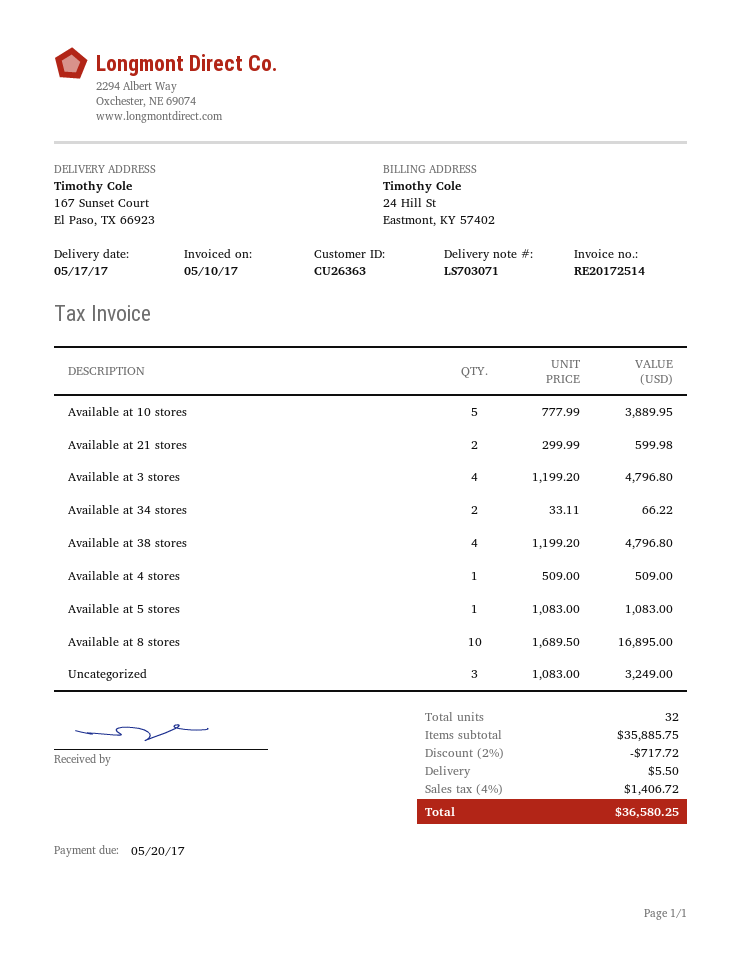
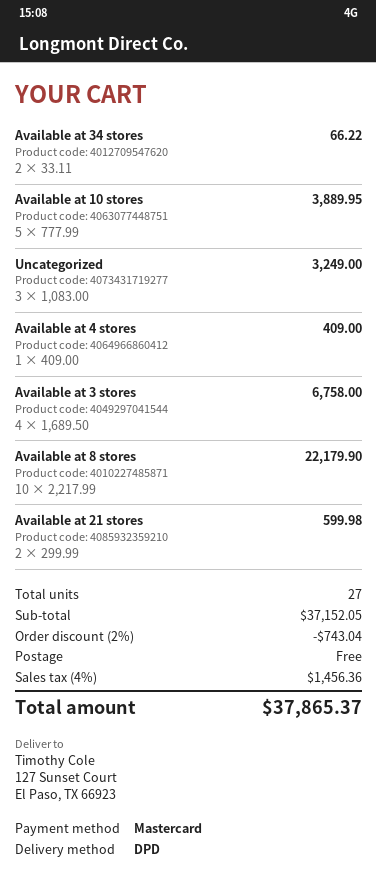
ship to: 167 Sunset Court, El Paso, TX 66923 -> 127 Sunset Court, El Paso, TX 66923
Available at 3 stores: 4 x 1199.20 = 4796.80 -> 4 x 1689.50 = 6758.00
Available at 38 stores: 4 x 1199.20 = 4796.80 -> none
Available at 4 stores: 1 x 509.00 = 509.00 -> 1 x 409.00 = 409.00
Available at 5 stores: 1 x 1083.00 = 1083.00 -> none
Available at 8 stores: 10 x 1689.50 = 16895.00 -> 10 x 2217.99 = 22179.90
total quantity: 32 -> 27
subtotal: 35885.75 -> 37152.05
discount: 2% = 717.72 -> 2% = 743.04
shipping: 5.50 -> 0.00
tax: 4% = 1406.72 -> 4% = 1456.36
total: 36580.25 -> 37865.37

